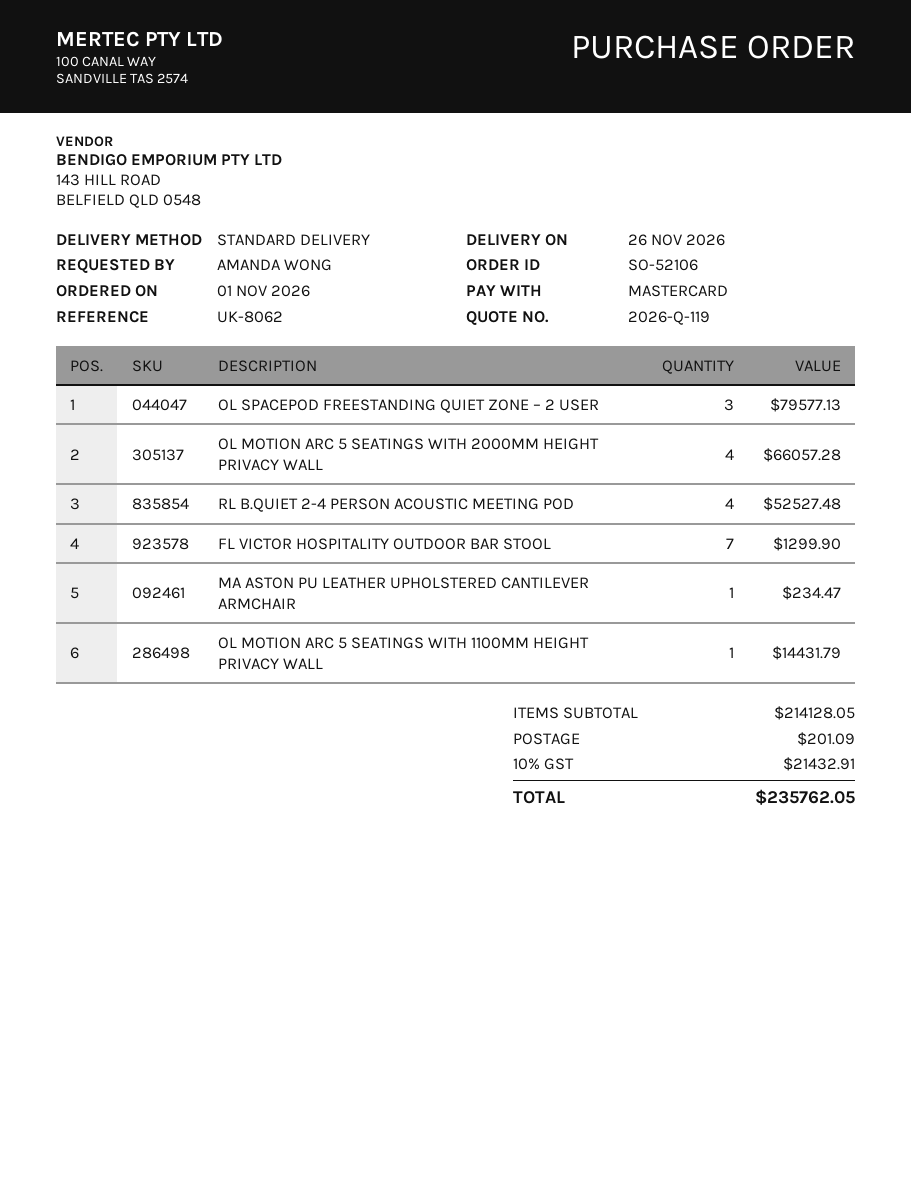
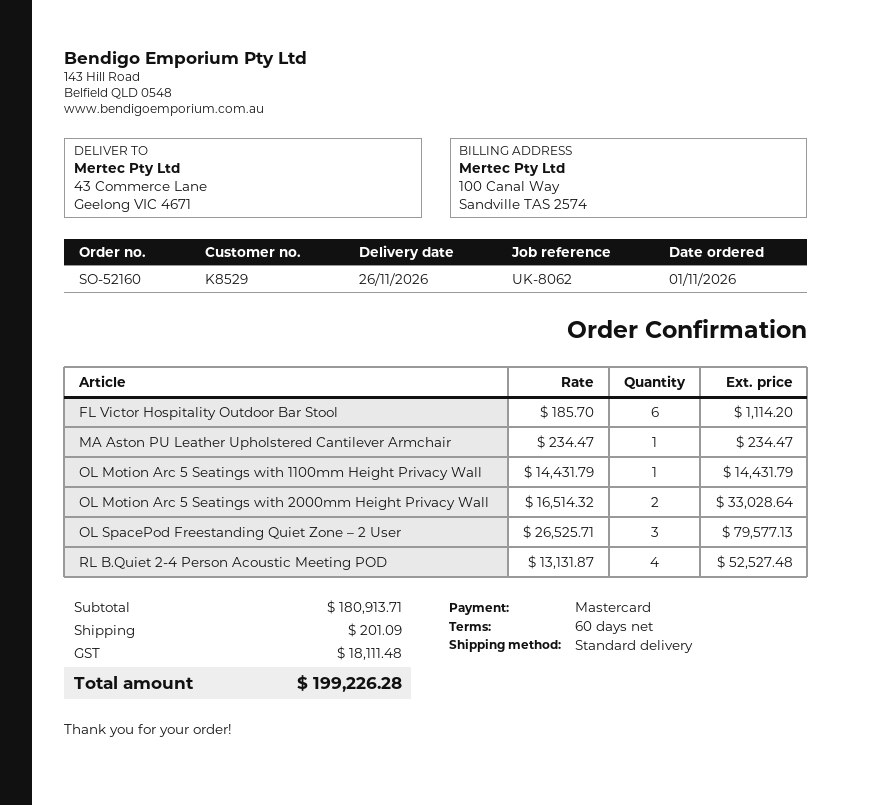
order number: SO-52106 -> SO-52160
OL MOTION ARC 5 SEATINGS WITH 2000MM HEIGHT PRIVACY WALL: 4 for 66057.28 -> 2 for 33028.64
FL VICTOR HOSPITALITY OUTDOOR BAR STOOL: 7 for 1299.90 -> 6 for 1114.20
subtotal: 214128.05 -> 180913.71
tax: 21432.91 -> 18111.48
total: 235762.05 -> 199226.28

